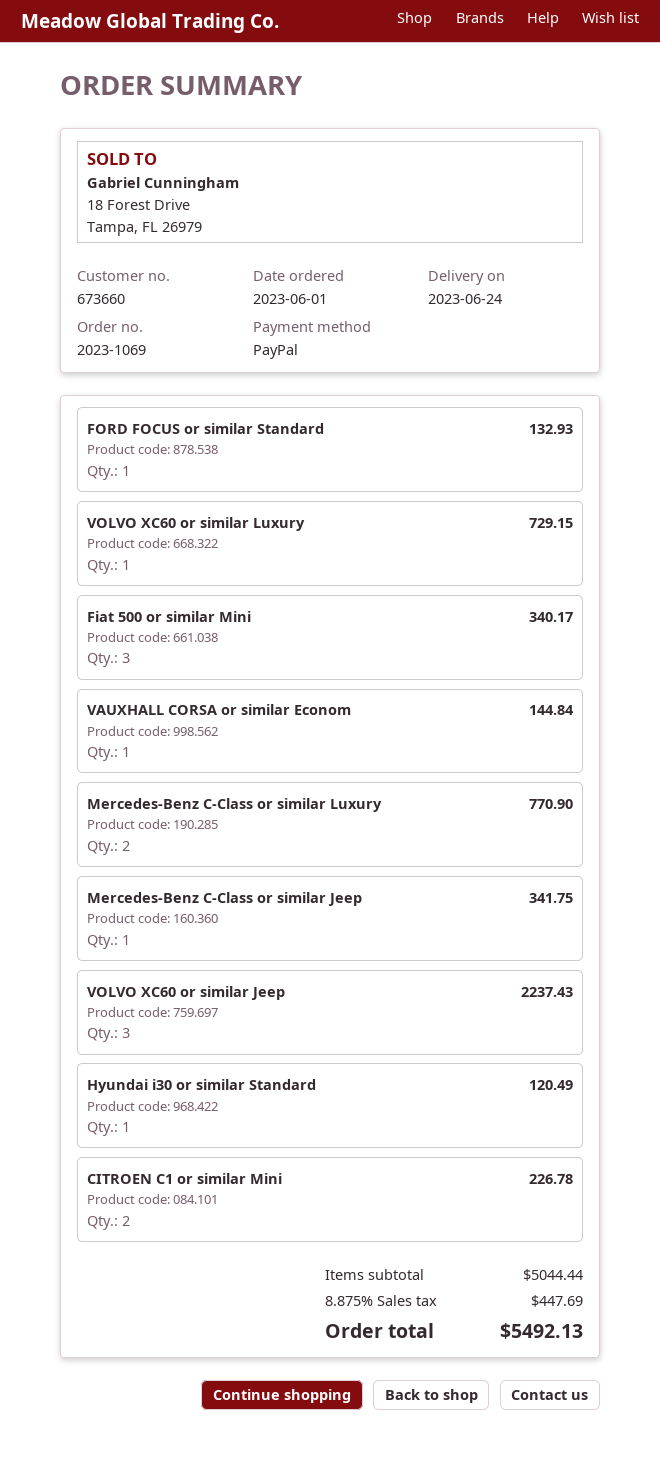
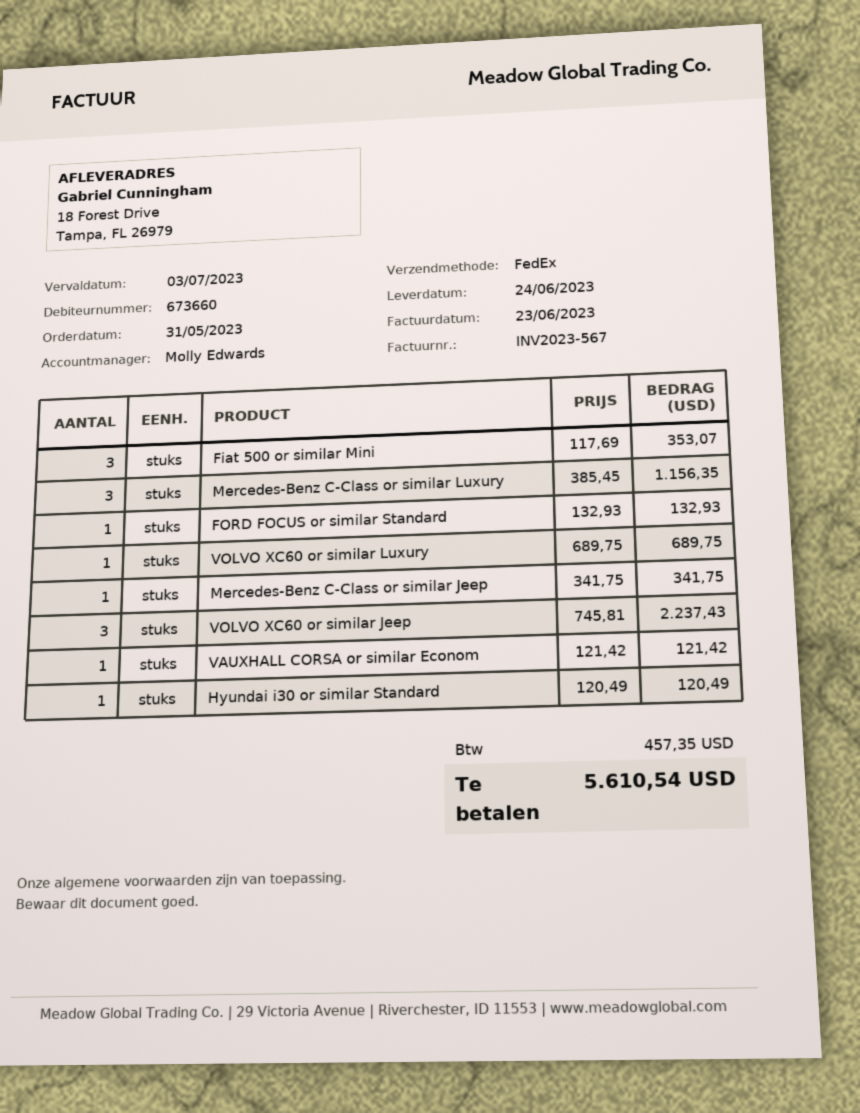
order date: 2023-06-01 -> 2023-05-31
VOLVO XC60 or similar Luxury: 1 for 729.15 -> 1 for 689.75
Fiat 500 or similar Mini: 3 for 340.17 -> 3 for 353.07
VAUXHALL CORSA or similar Econom: 1 for 144.84 -> 1 for 121.42
Mercedes-Benz C-Class or similar Luxury: 2 for 770.90 -> 3 for 1156.35
CITROEN C1 or similar Mini: 2 for 226.78 -> none
tax: 447.69 -> 457.35
total: 5492.13 -> 5610.54

